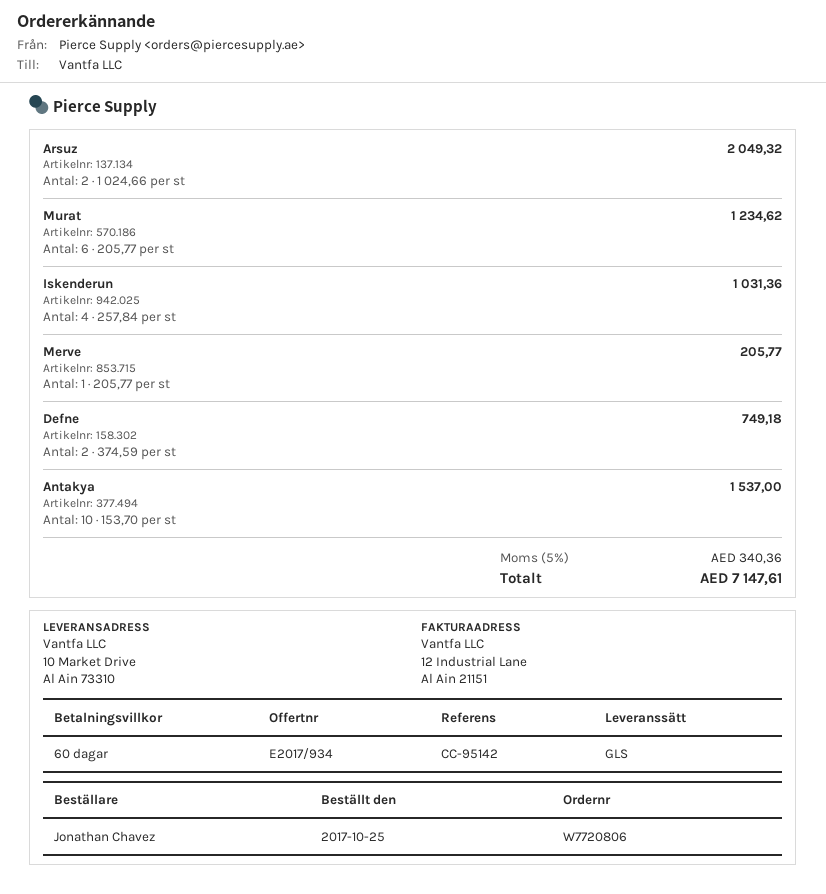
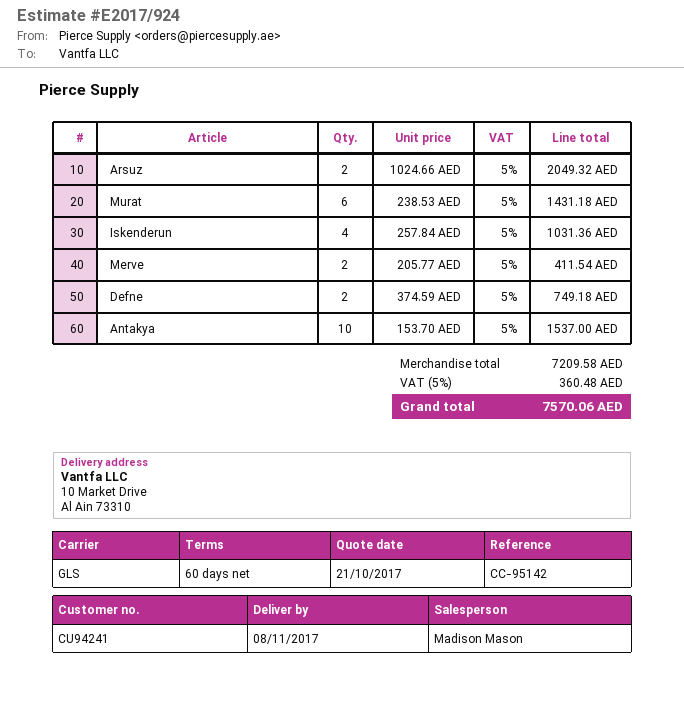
quote number: E2017/934 -> E2017/924
Murat: 6 x 205.77 = 1234.62 -> 6 x 238.53 = 1431.18
Merve: 1 x 205.77 = 205.77 -> 2 x 205.77 = 411.54
tax: 5% = 340.36 -> 5% = 360.48
total: 7147.61 -> 7570.06

